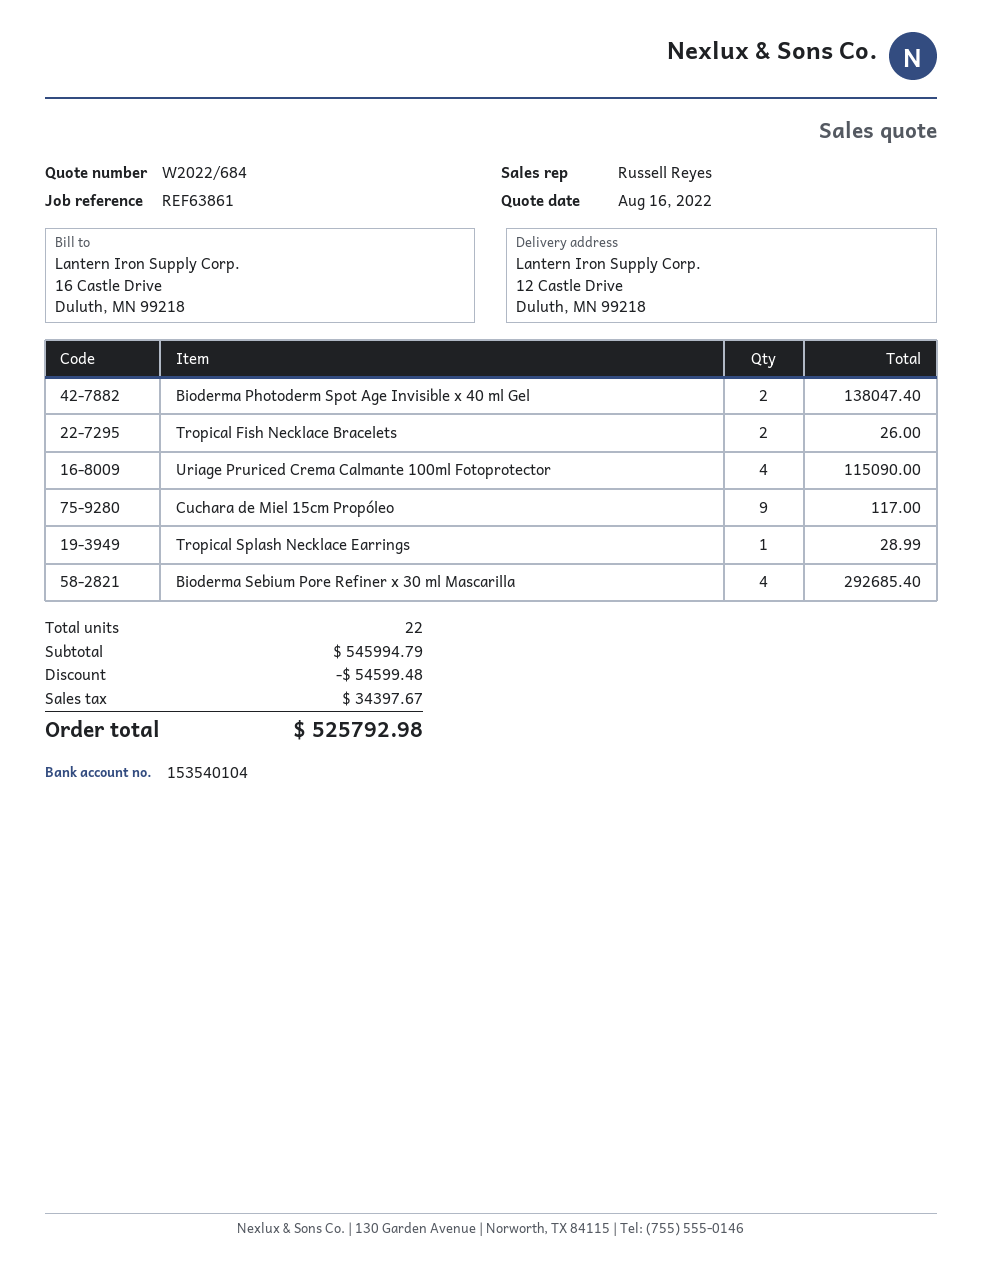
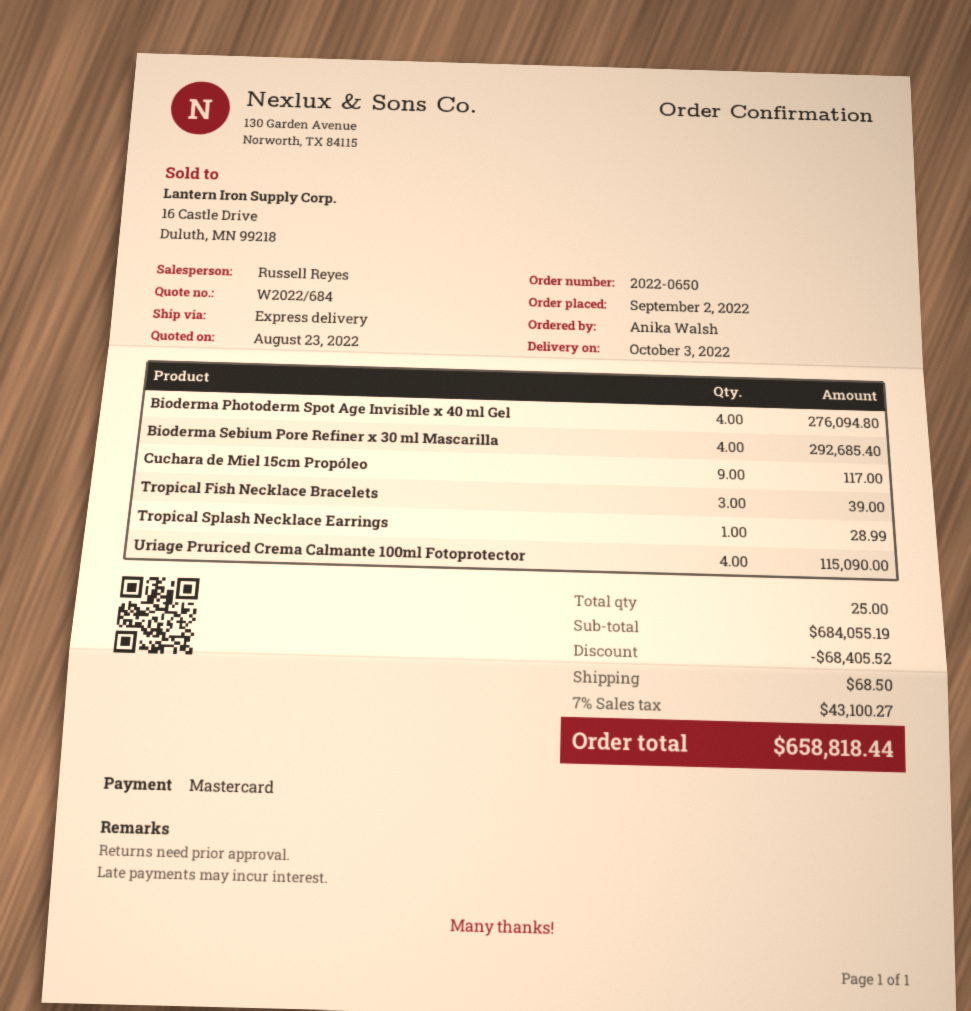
quote date: 2022-08-16 -> 2022-08-23
Bioderma Photoderm Spot Age Invisible x 40 ml Gel: 2 for 138047.40 -> 4 for 276094.80
Tropical Fish Necklace Bracelets: 2 for 26.00 -> 3 for 39.00
total quantity: 22 -> 25
subtotal: 545994.79 -> 684055.19
discount: 54599.48 -> 68405.52
shipping: none -> 68.50
tax: 34397.67 -> 43100.27
total: 525792.98 -> 658818.44

